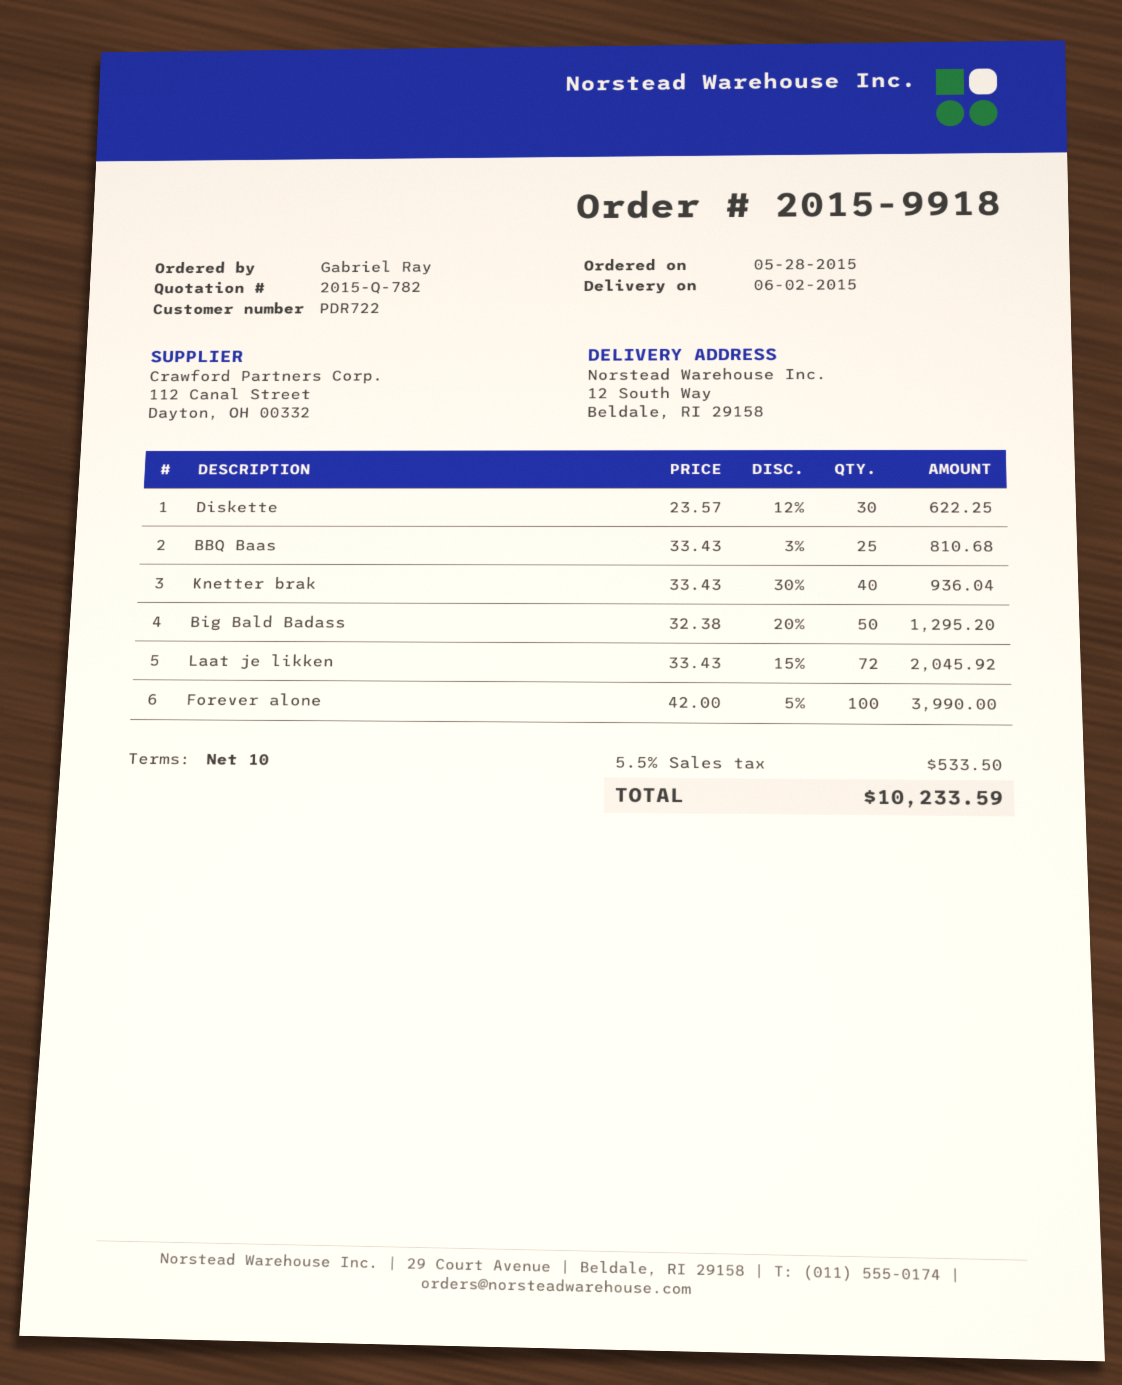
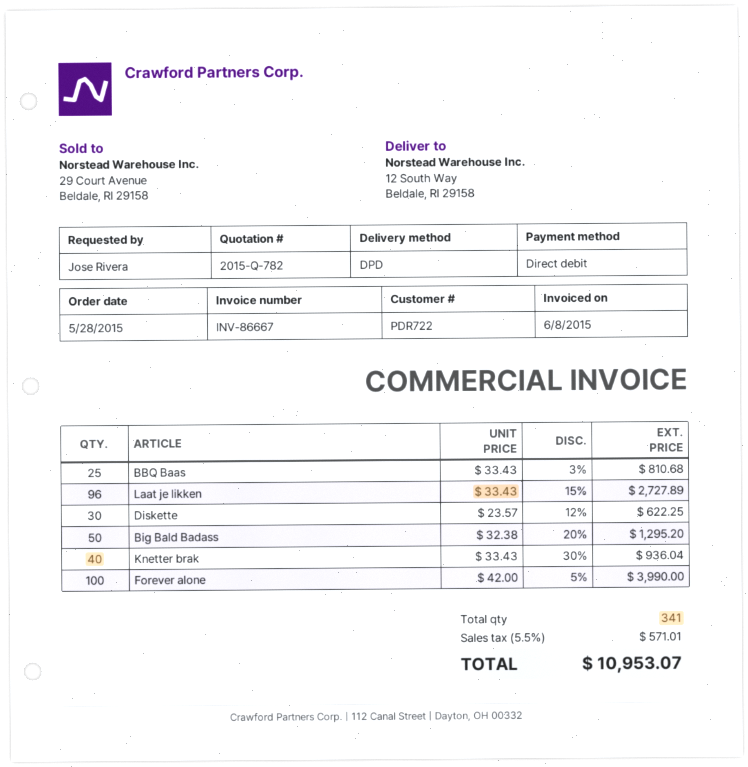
ordered by: Gabriel Ray -> Jose Rivera
Laat je likken: 72 x 33.43 - 15% = 2045.92 -> 96 x 33.43 - 15% = 2727.89
tax: 5.5% = 533.50 -> 5.5% = 571.01
total: 10233.59 -> 10953.07

